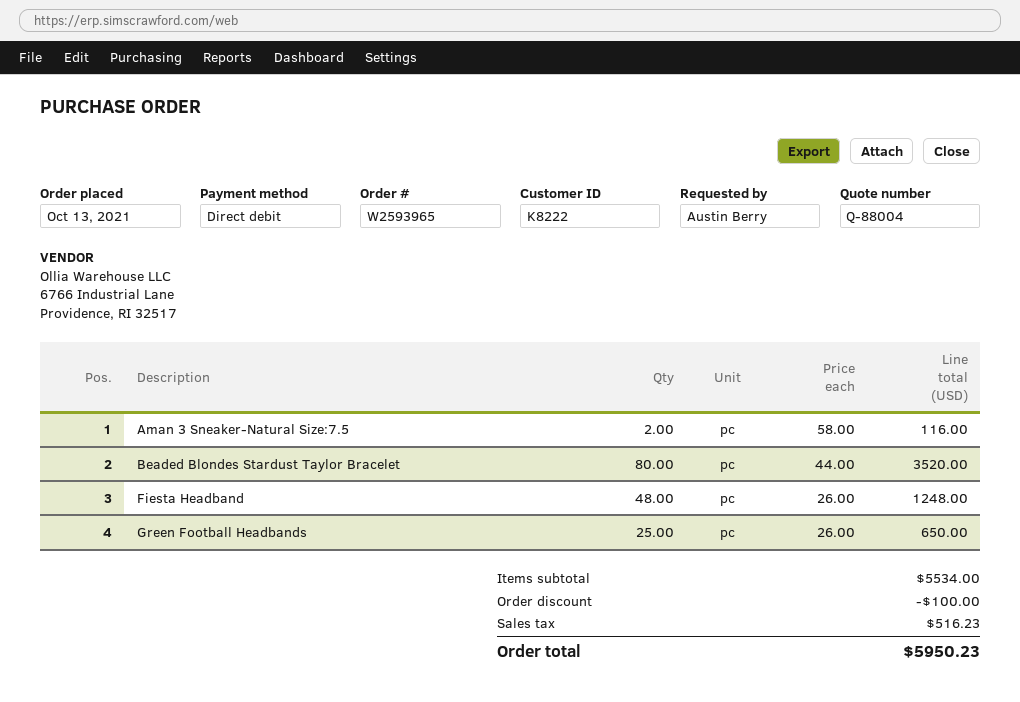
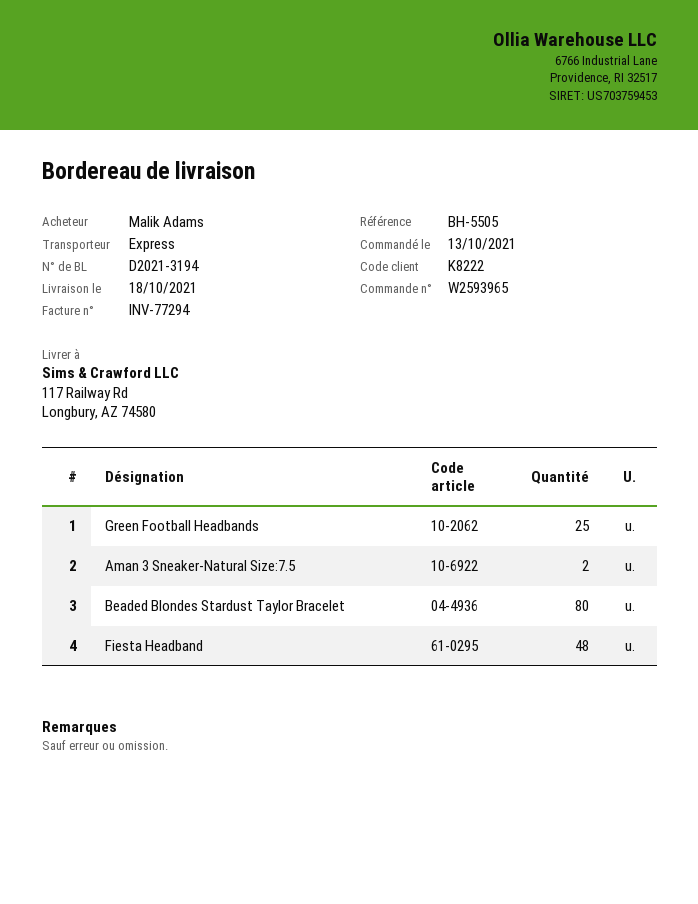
ordered by: Austin Berry -> Malik Adams

